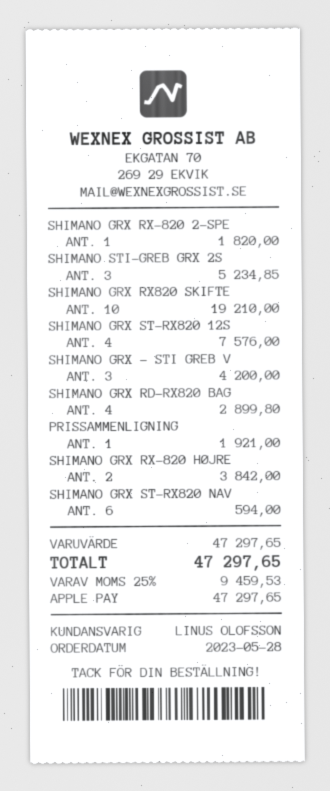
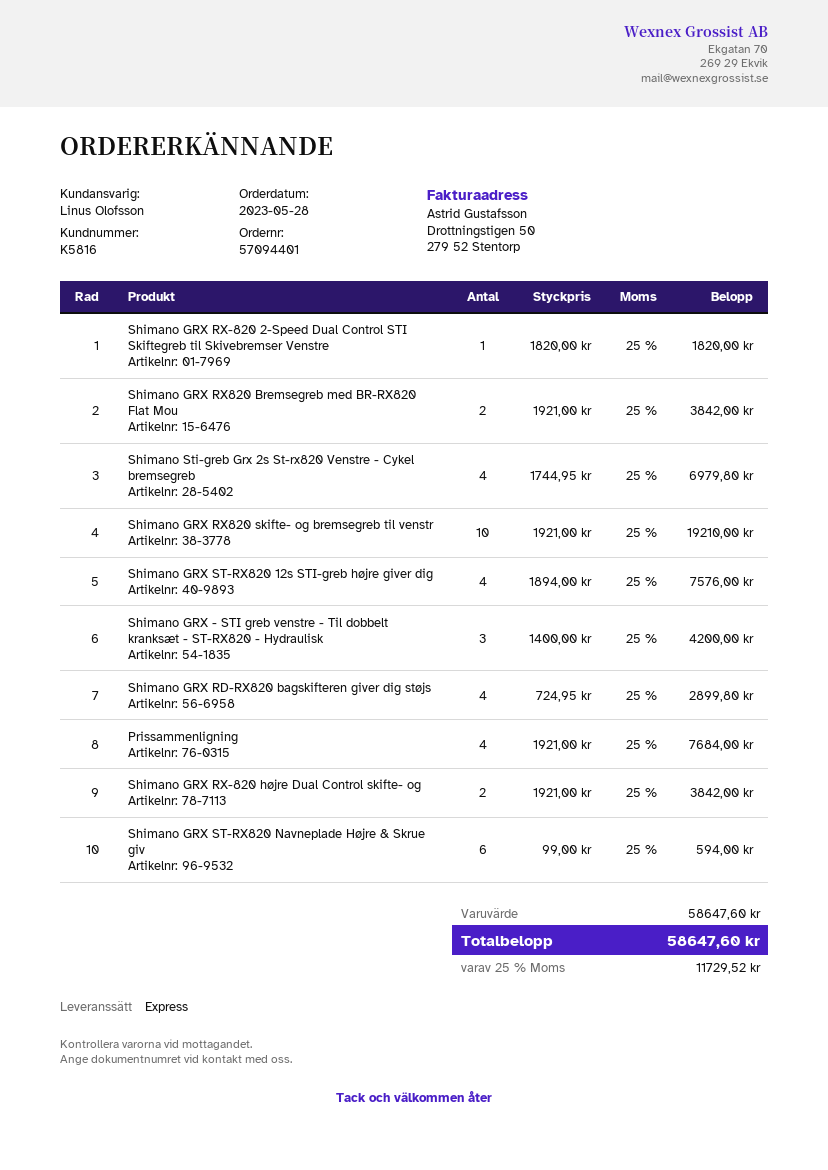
SHIMANO STI-GREB GRX 2S: 3 for 5234.85 -> 4 for 6979.80
PRISSAMMENLIGNING: 1 for 1921.00 -> 4 for 7684.00
Shimano GRX RX820 Bremsegreb med BR-RX820 Flat Mou: none -> 2 for 3842.00
subtotal: 47297.65 -> 58647.60
tax: 25% = 9459.53 -> 25% = 11729.52
total: 47297.65 -> 58647.60

